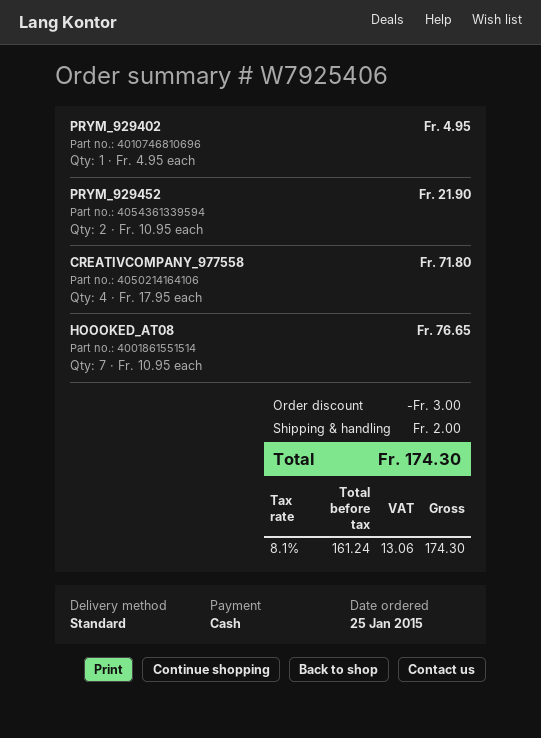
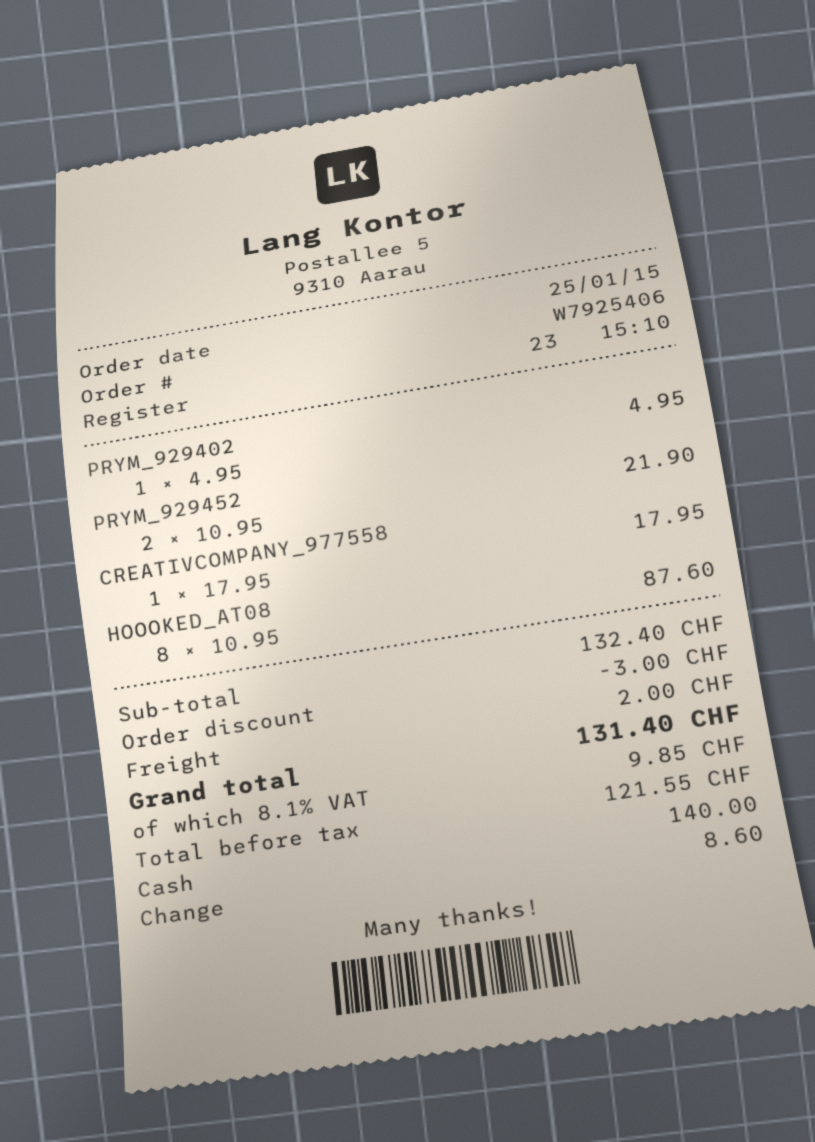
CREATIVCOMPANY_977558: 4 x 17.95 = 71.80 -> 1 x 17.95 = 17.95
HOOOKED_AT08: 7 x 10.95 = 76.65 -> 8 x 10.95 = 87.60
net: 161.24 -> 121.55
tax: 8.1% = 13.06 -> 8.1% = 9.85
total: 174.30 -> 131.40

